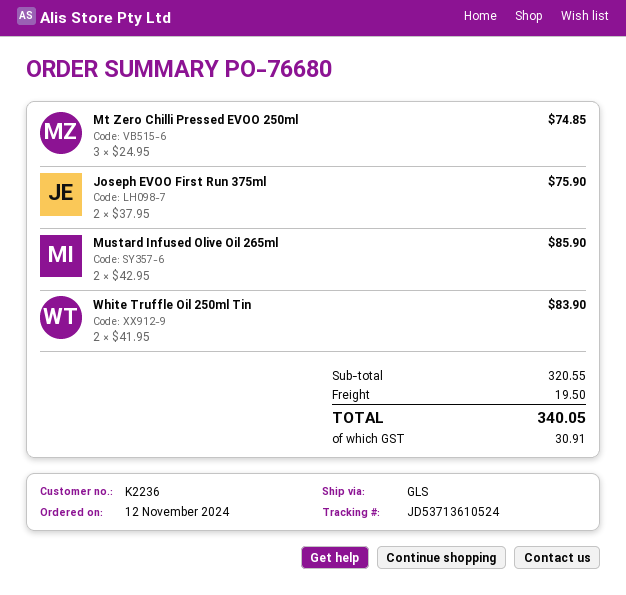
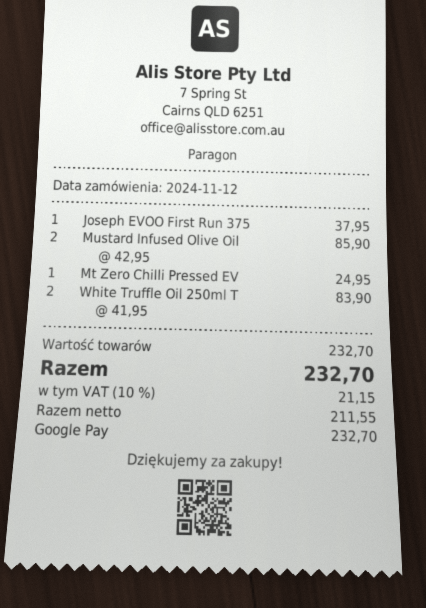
Mt Zero Chilli Pressed EVOO 250ml: 3 x 24.95 = 74.85 -> 1 x 24.95 = 24.95
Joseph EVOO First Run 375ml: 2 x 37.95 = 75.90 -> 1 x 37.95 = 37.95
subtotal: 320.55 -> 232.70
shipping: 19.50 -> none
tax: 30.91 -> 21.15
total: 340.05 -> 232.70

